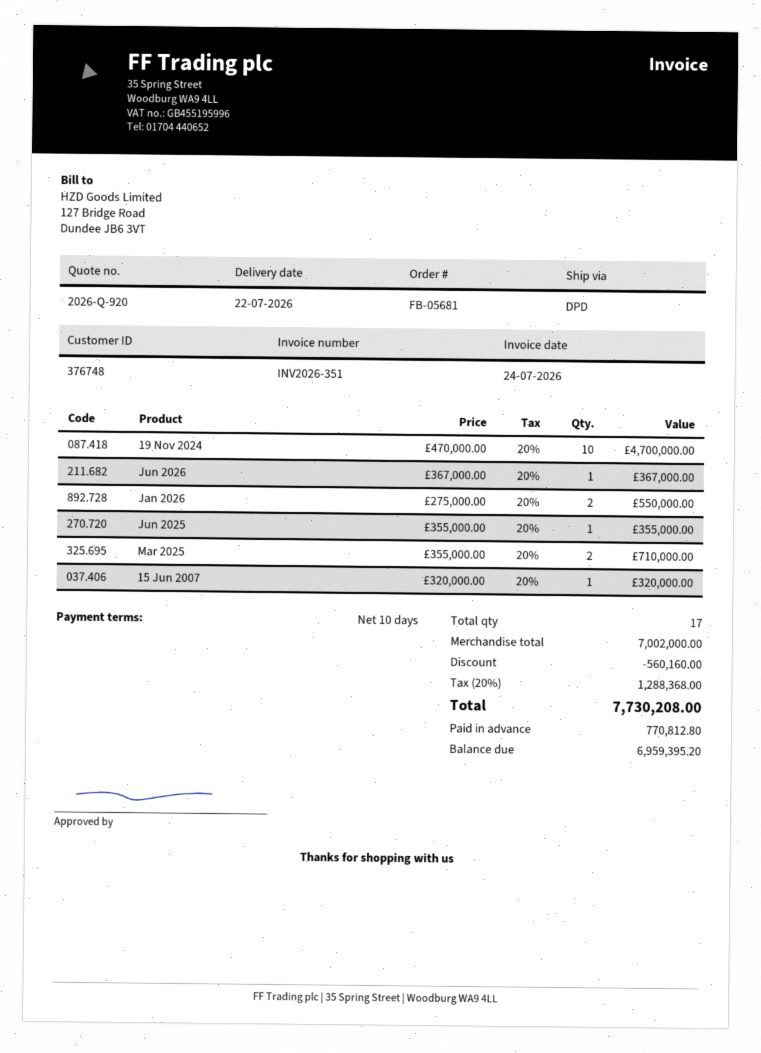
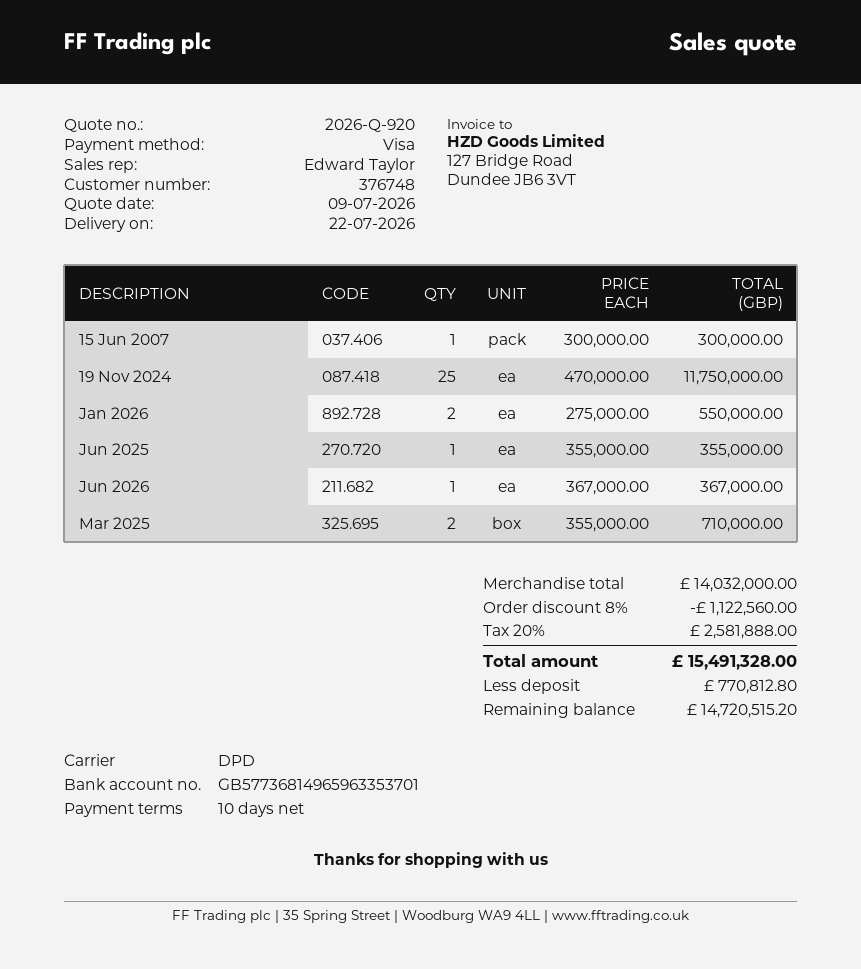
19 Nov 2024: 10 x 470000.00 = 4700000.00 -> 25 x 470000.00 = 11750000.00
15 Jun 2007: 1 x 320000.00 = 320000.00 -> 1 x 300000.00 = 300000.00
subtotal: 7002000.00 -> 14032000.00
discount: 560160.00 -> 1122560.00
tax: 20% = 1288368.00 -> 20% = 2581888.00
total: 7730208.00 -> 15491328.00
balance: 6959395.20 -> 14720515.20

